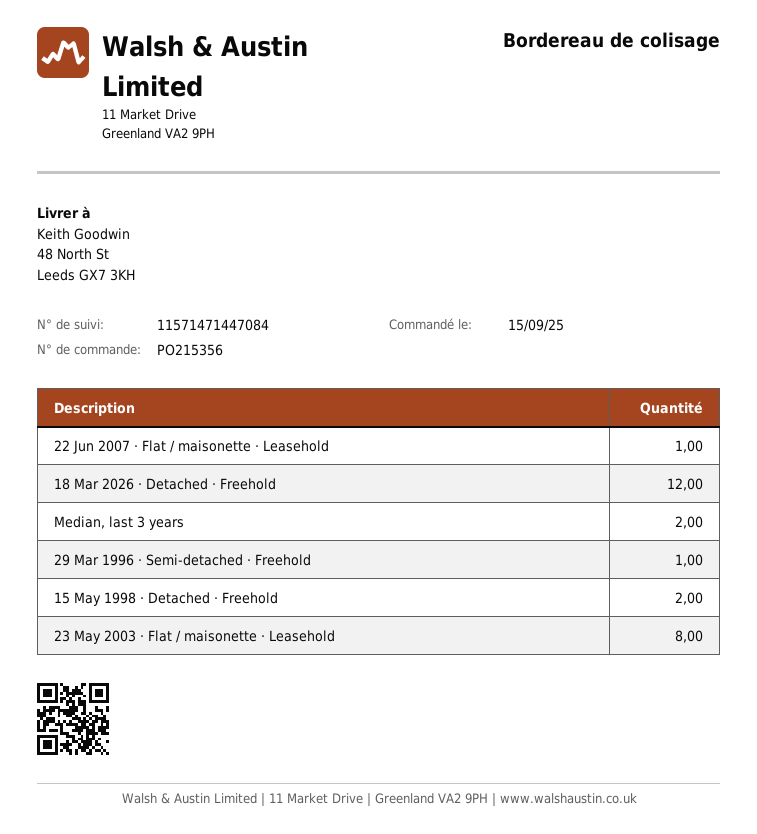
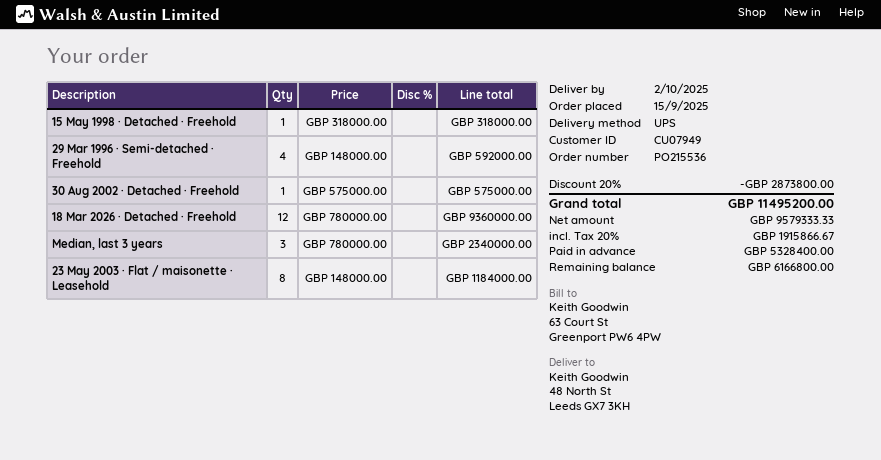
order number: PO215356 -> PO215536
22 Jun 2007 · Flat / maisonette · Leasehold: 1 -> none
Median, last 3 years: 2 -> 3
29 Mar 1996 · Semi-detached · Freehold: 1 -> 4
15 May 1998 · Detached · Freehold: 2 -> 1
30 Aug 2002 · Detached · Freehold: none -> 1

